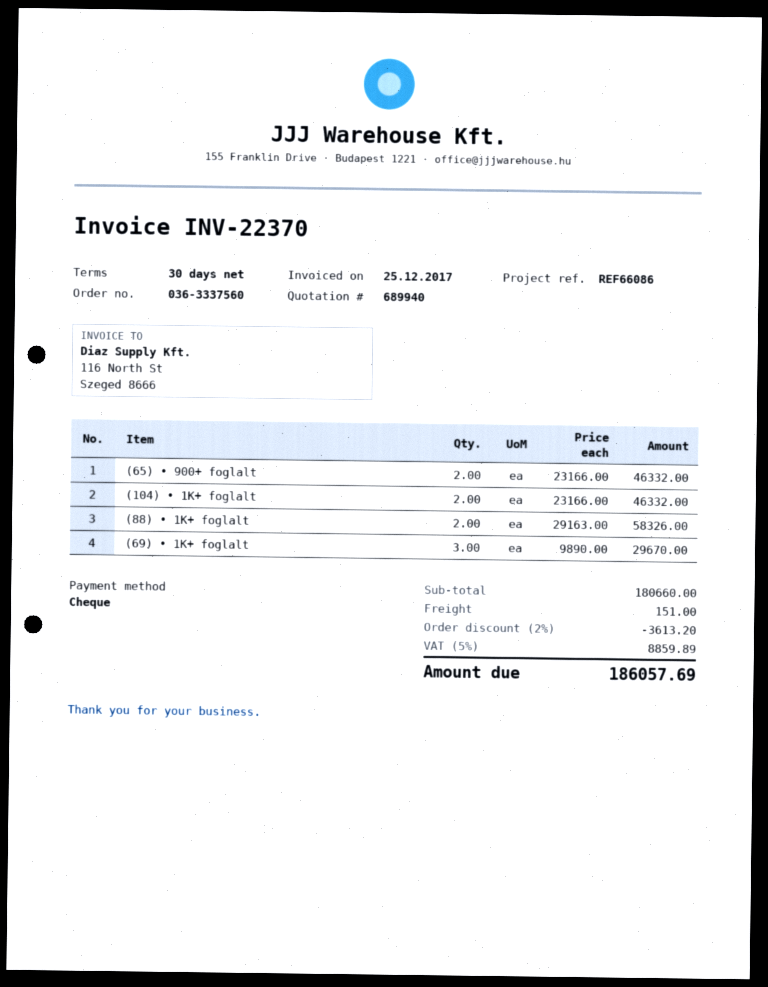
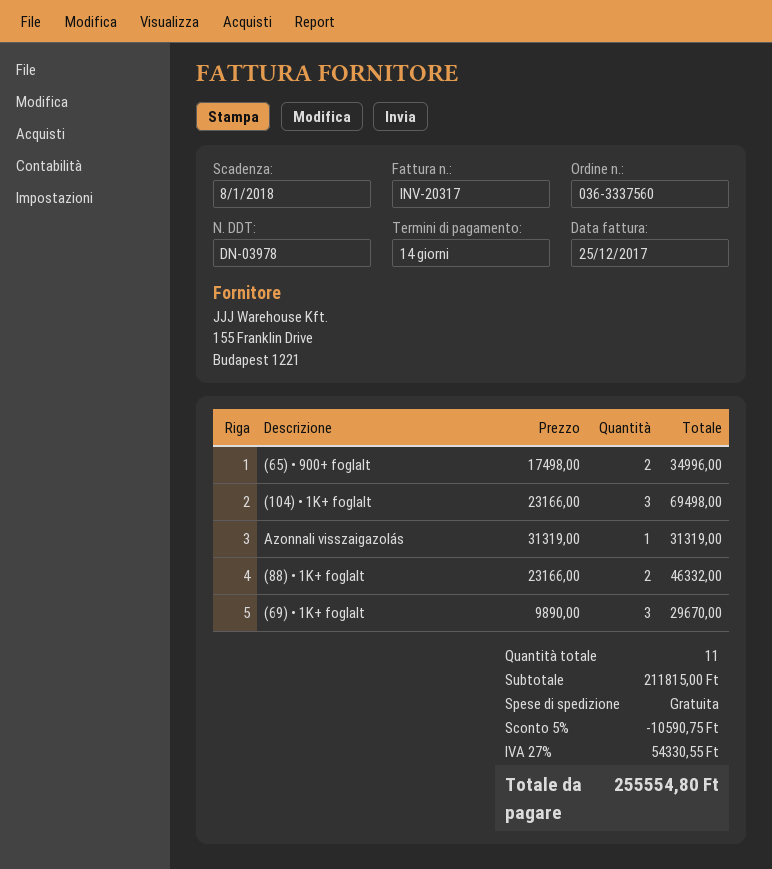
invoice number: INV-22370 -> INV-20317
payment terms: 30 days -> 14 days
(65) • 900+ foglalt: 2 x 23166.00 = 46332.00 -> 2 x 17498.00 = 34996.00
(104) • 1K+ foglalt: 2 x 23166.00 = 46332.00 -> 3 x 23166.00 = 69498.00
(88) • 1K+ foglalt: 2 x 29163.00 = 58326.00 -> 2 x 23166.00 = 46332.00
Azonnali visszaigazolás: none -> 1 x 31319.00 = 31319.00
subtotal: 180660.00 -> 211815.00
discount: 2% = 3613.20 -> 5% = 10590.75
shipping: 151.00 -> 0.00
tax: 5% = 8859.89 -> 27% = 54330.55
total: 186057.69 -> 255554.80

